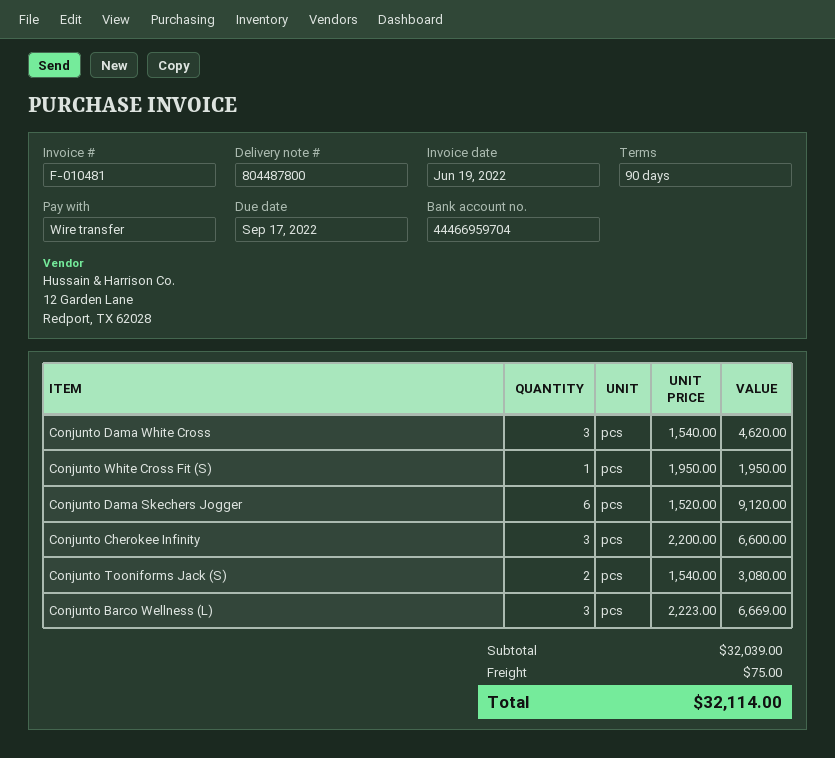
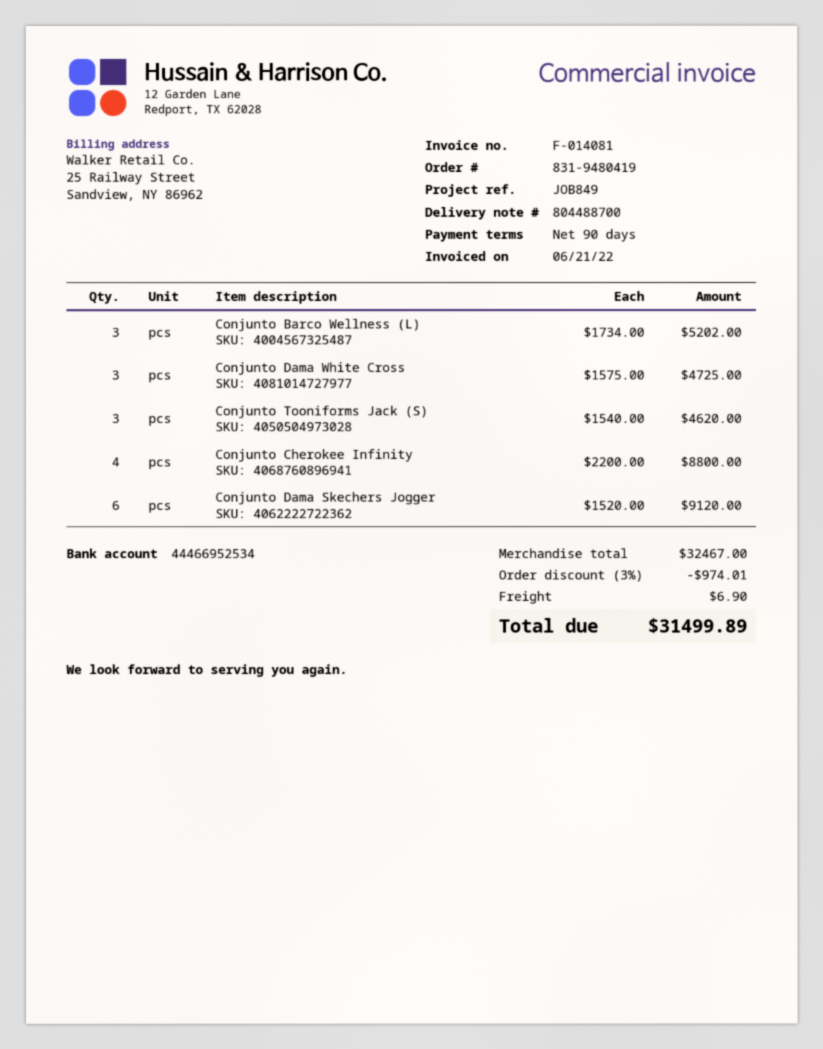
delivery note number: 804487800 -> 804488700
invoice number: F-010481 -> F-014081
invoice date: 2022-06-19 -> 2022-06-21
bank account: 44466959704 -> 44466952534
Conjunto Dama White Cross: 3 x 1540.00 = 4620.00 -> 3 x 1575.00 = 4725.00
Conjunto White Cross Fit (S): 1 x 1950.00 = 1950.00 -> none
Conjunto Cherokee Infinity: 3 x 2200.00 = 6600.00 -> 4 x 2200.00 = 8800.00
Conjunto Tooniforms Jack (S): 2 x 1540.00 = 3080.00 -> 3 x 1540.00 = 4620.00
Conjunto Barco Wellness (L): 3 x 2223.00 = 6669.00 -> 3 x 1734.00 = 5202.00
subtotal: 32039.00 -> 32467.00
discount: none -> 3% = 974.01
shipping: 75.00 -> 6.90
total: 32114.00 -> 31499.89

